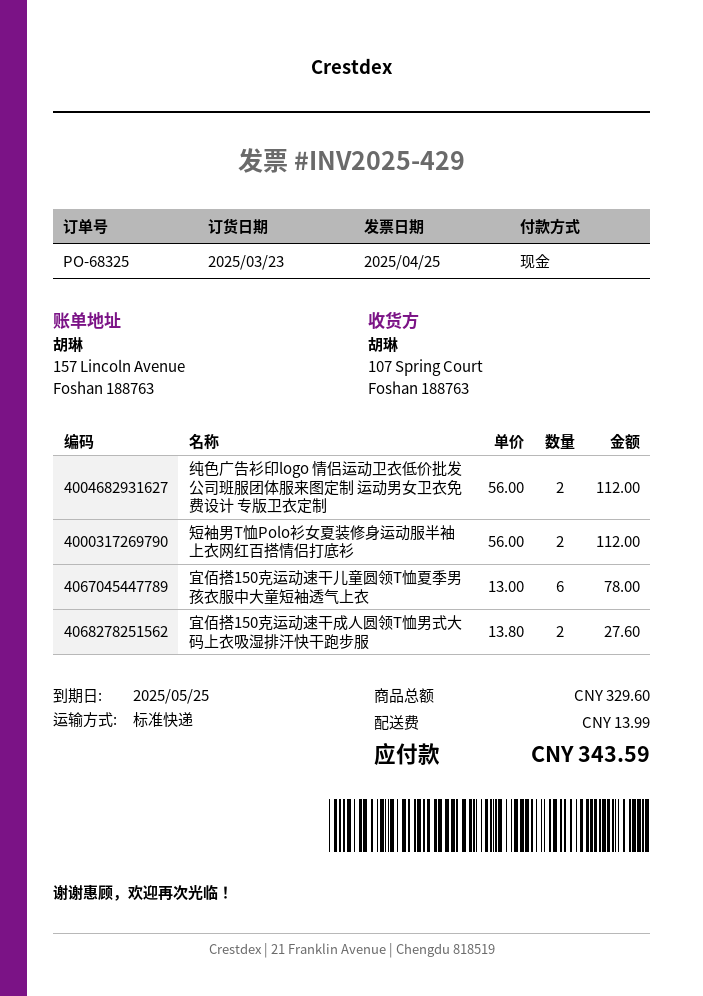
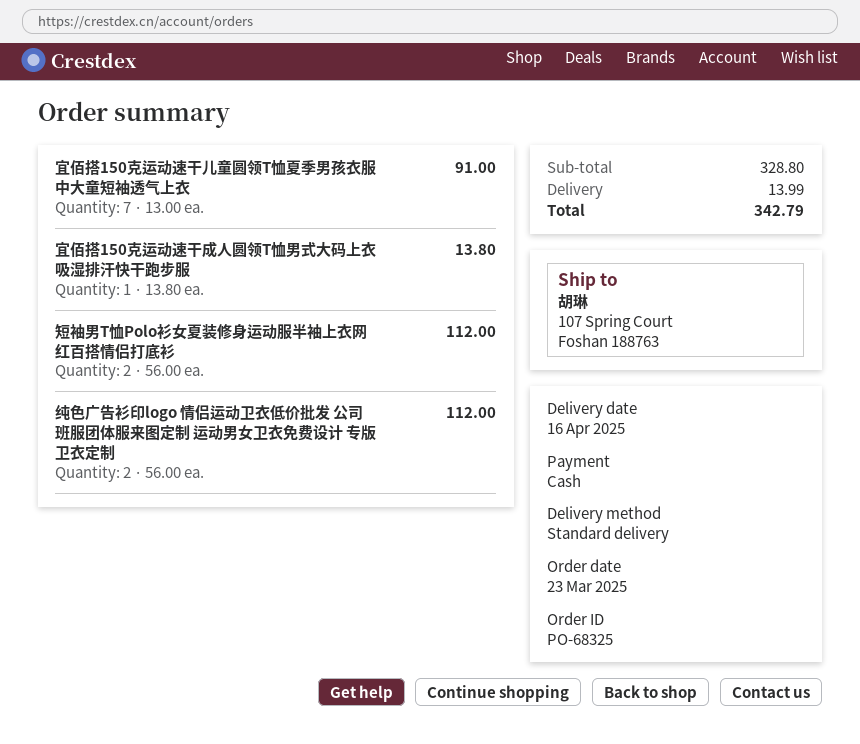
宜佰搭150克运动速干儿童圆领T恤夏季男孩衣服中大童短袖透气上衣: 6 x 13.00 = 78.00 -> 7 x 13.00 = 91.00
宜佰搭150克运动速干成人圆领T恤男式大码上衣吸湿排汗快干跑步服: 2 x 13.80 = 27.60 -> 1 x 13.80 = 13.80
subtotal: 329.60 -> 328.80
total: 343.59 -> 342.79

